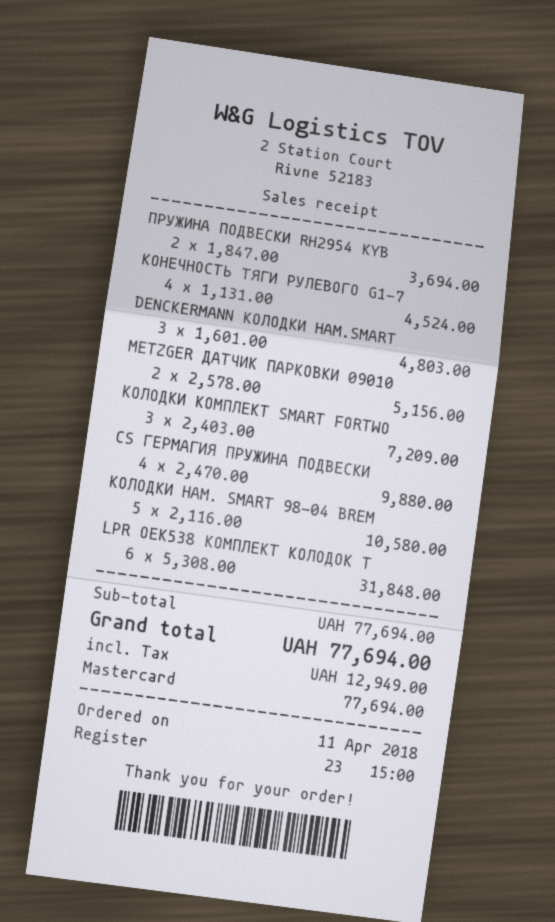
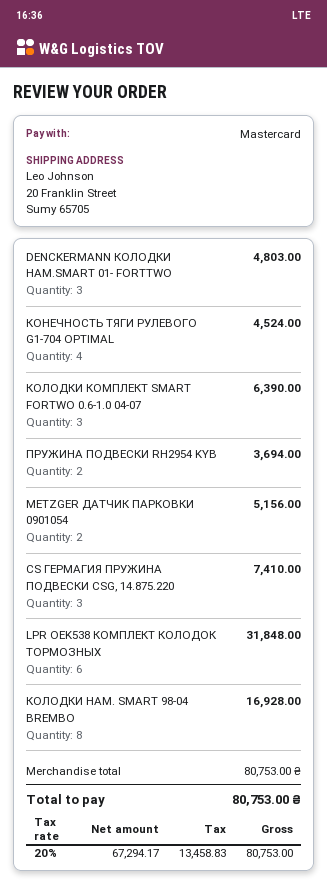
КОЛОДКИ КОМПЛЕКТ SMART FORTWO: 3 for 7209.00 -> 3 for 6390.00
CS ГЕРМАГИЯ ПРУЖИНА ПОДВЕСКИ: 4 for 9880.00 -> 3 for 7410.00
КОЛОДКИ HAM. SMART 98-04 BREM: 5 for 10580.00 -> 8 for 16928.00
subtotal: 77694.00 -> 80753.00
tax: 12949.00 -> 13458.83
total: 77694.00 -> 80753.00

